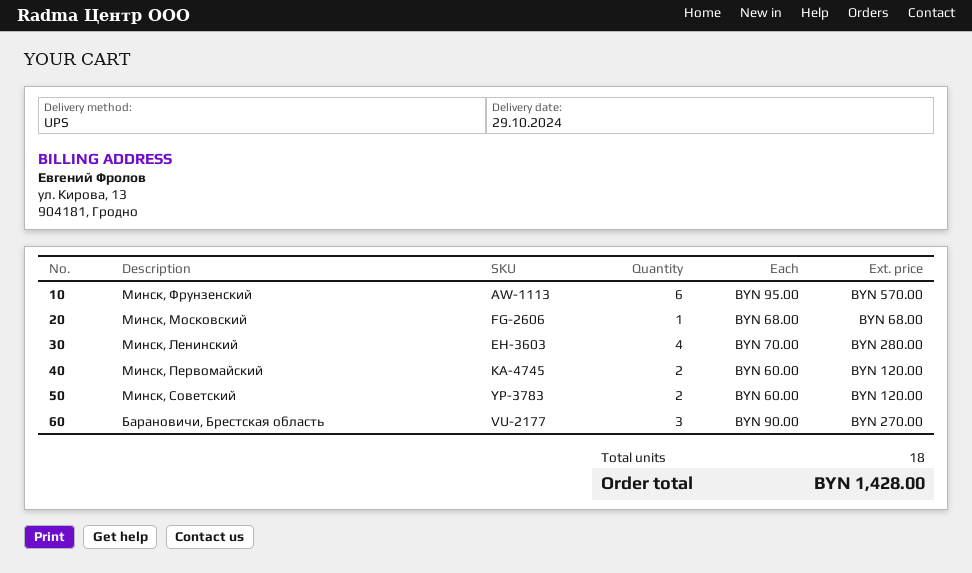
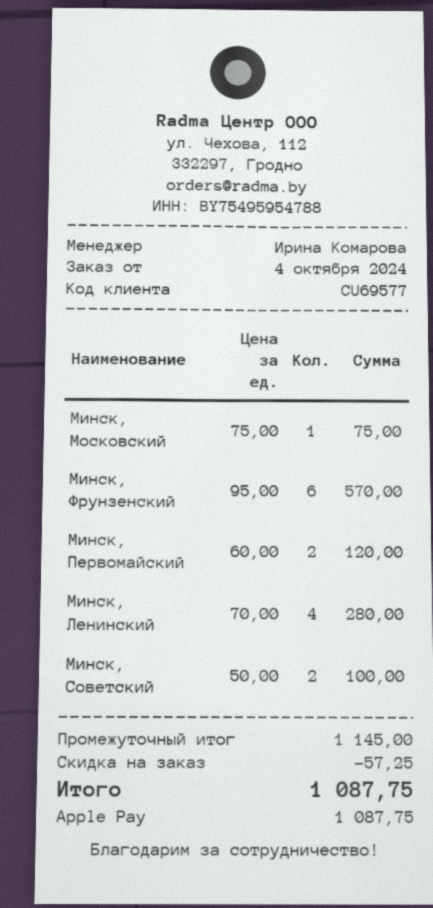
Минск, Московский: 1 x 68.00 = 68.00 -> 1 x 75.00 = 75.00
Минск, Советский: 2 x 60.00 = 120.00 -> 2 x 50.00 = 100.00
Барановичи, Брестская область: 3 x 90.00 = 270.00 -> none
discount: none -> 57.25
total: 1428.00 -> 1087.75

